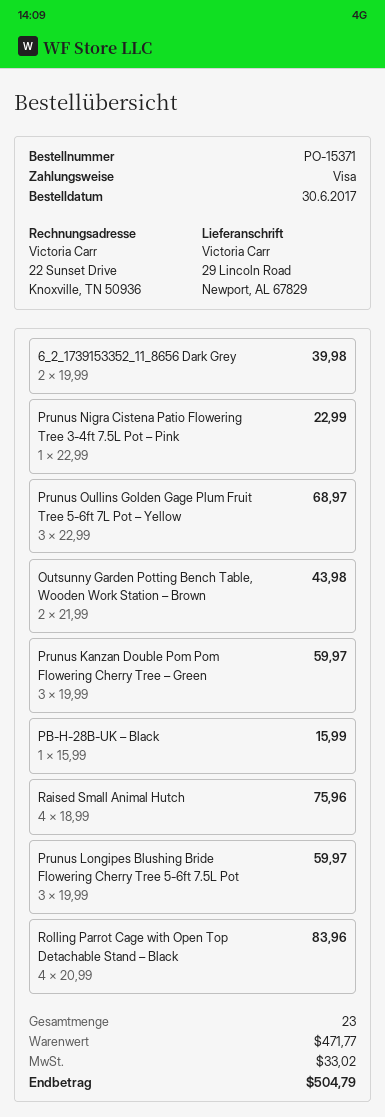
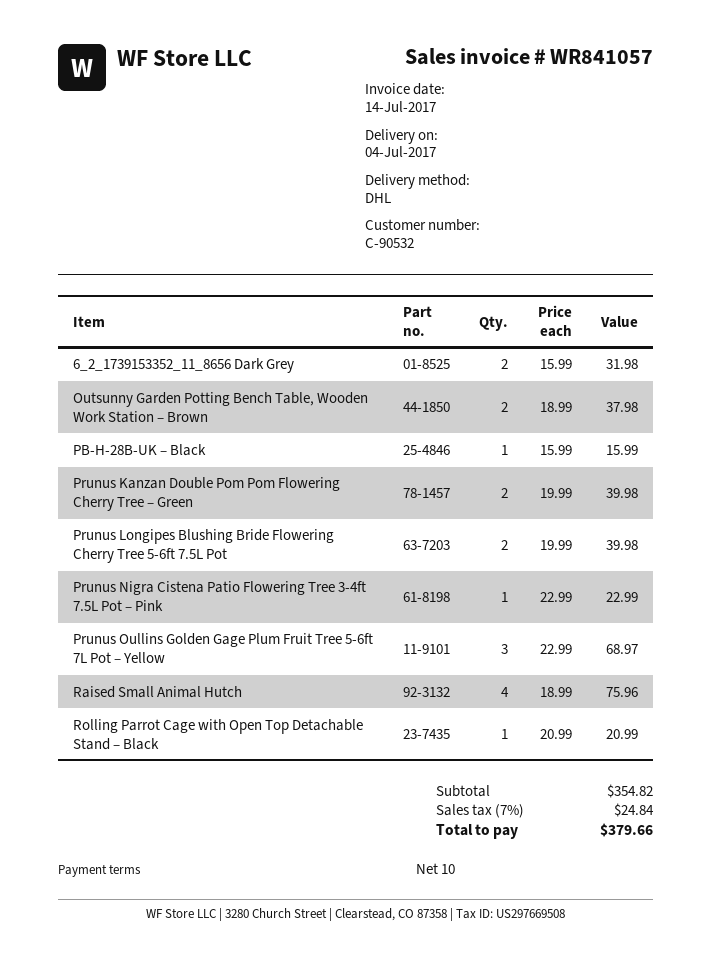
6_2_1739153352_11_8656 Dark Grey: 2 x 19.99 = 39.98 -> 2 x 15.99 = 31.98
Outsunny Garden Potting Bench Table, Wooden Work Station – Brown: 2 x 21.99 = 43.98 -> 2 x 18.99 = 37.98
Prunus Kanzan Double Pom Pom Flowering Cherry Tree – Green: 3 x 19.99 = 59.97 -> 2 x 19.99 = 39.98
Prunus Longipes Blushing Bride Flowering Cherry Tree 5-6ft 7.5L Pot: 3 x 19.99 = 59.97 -> 2 x 19.99 = 39.98
Rolling Parrot Cage with Open Top Detachable Stand – Black: 4 x 20.99 = 83.96 -> 1 x 20.99 = 20.99
subtotal: 471.77 -> 354.82
tax: 33.02 -> 24.84
total: 504.79 -> 379.66

